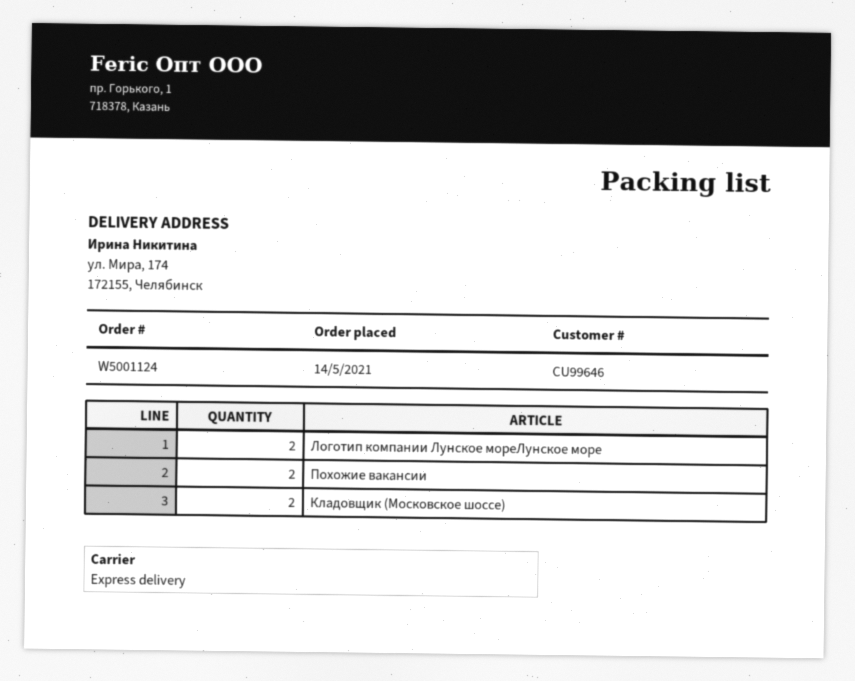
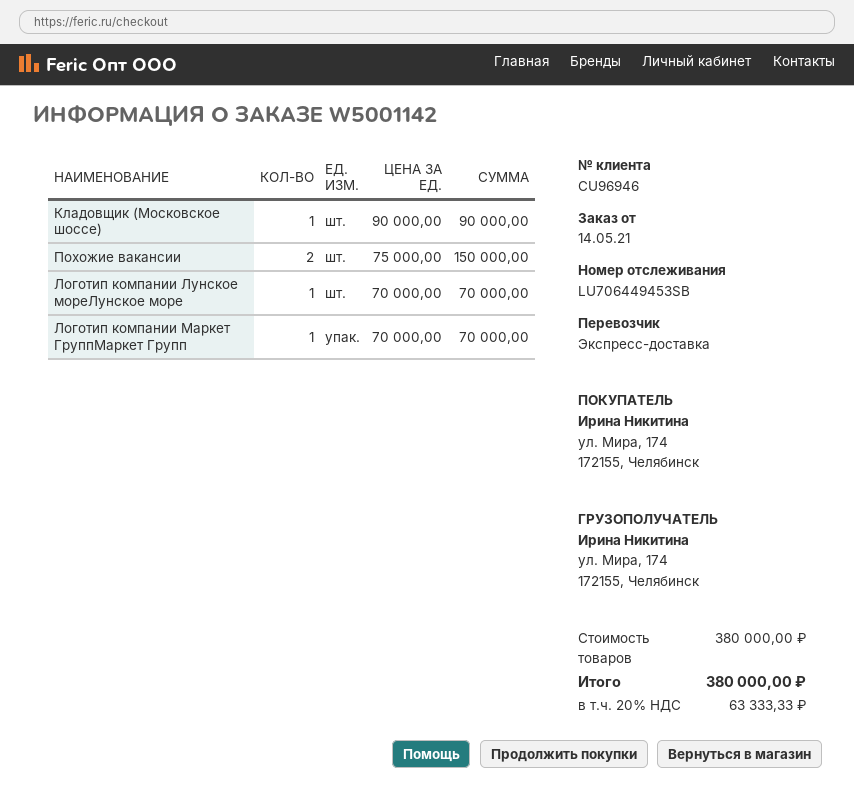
order number: W5001124 -> W5001142
customer number: CU99646 -> CU96946
Логотип компании Лунское мореЛунское море: 2 -> 1
Кладовщик (Московское шоссе): 2 -> 1
Логотип компании Маркет ГруппМаркет Групп: none -> 1

